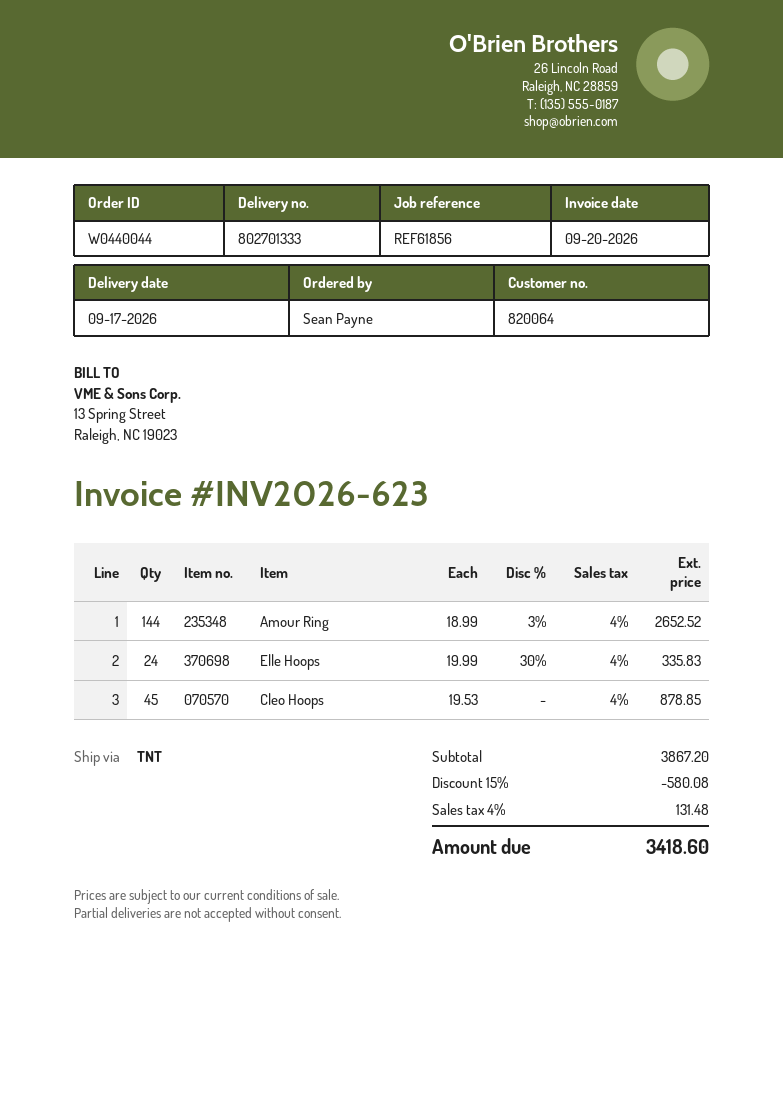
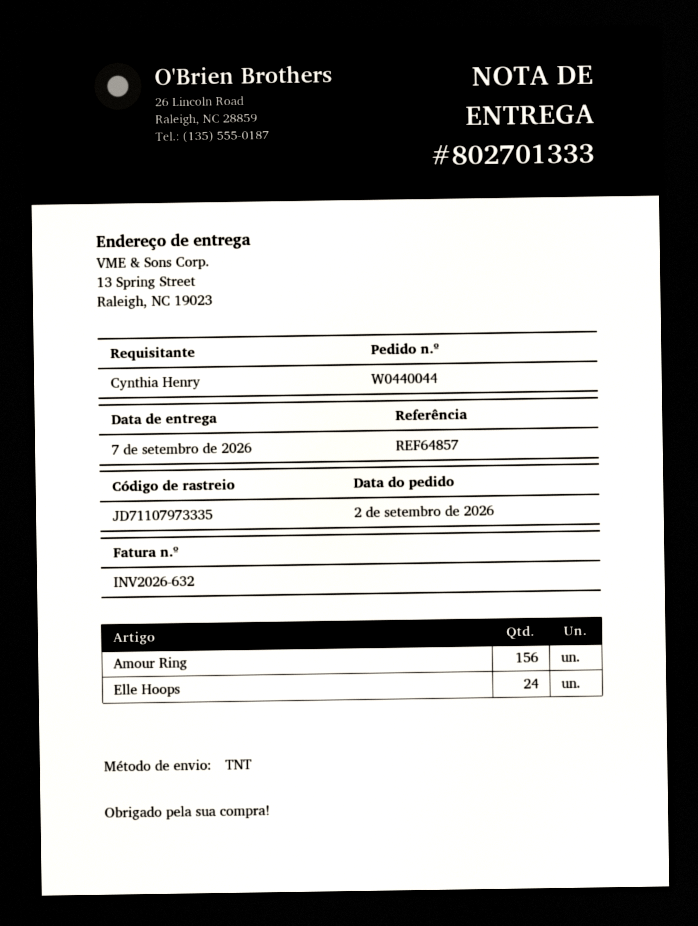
delivery date: 2026-09-17 -> 2026-09-07
invoice number: INV2026-623 -> INV2026-632
reference: REF61856 -> REF64857
ordered by: Sean Payne -> Cynthia Henry
Amour Ring: 144 -> 156
Cleo Hoops: 45 -> none

